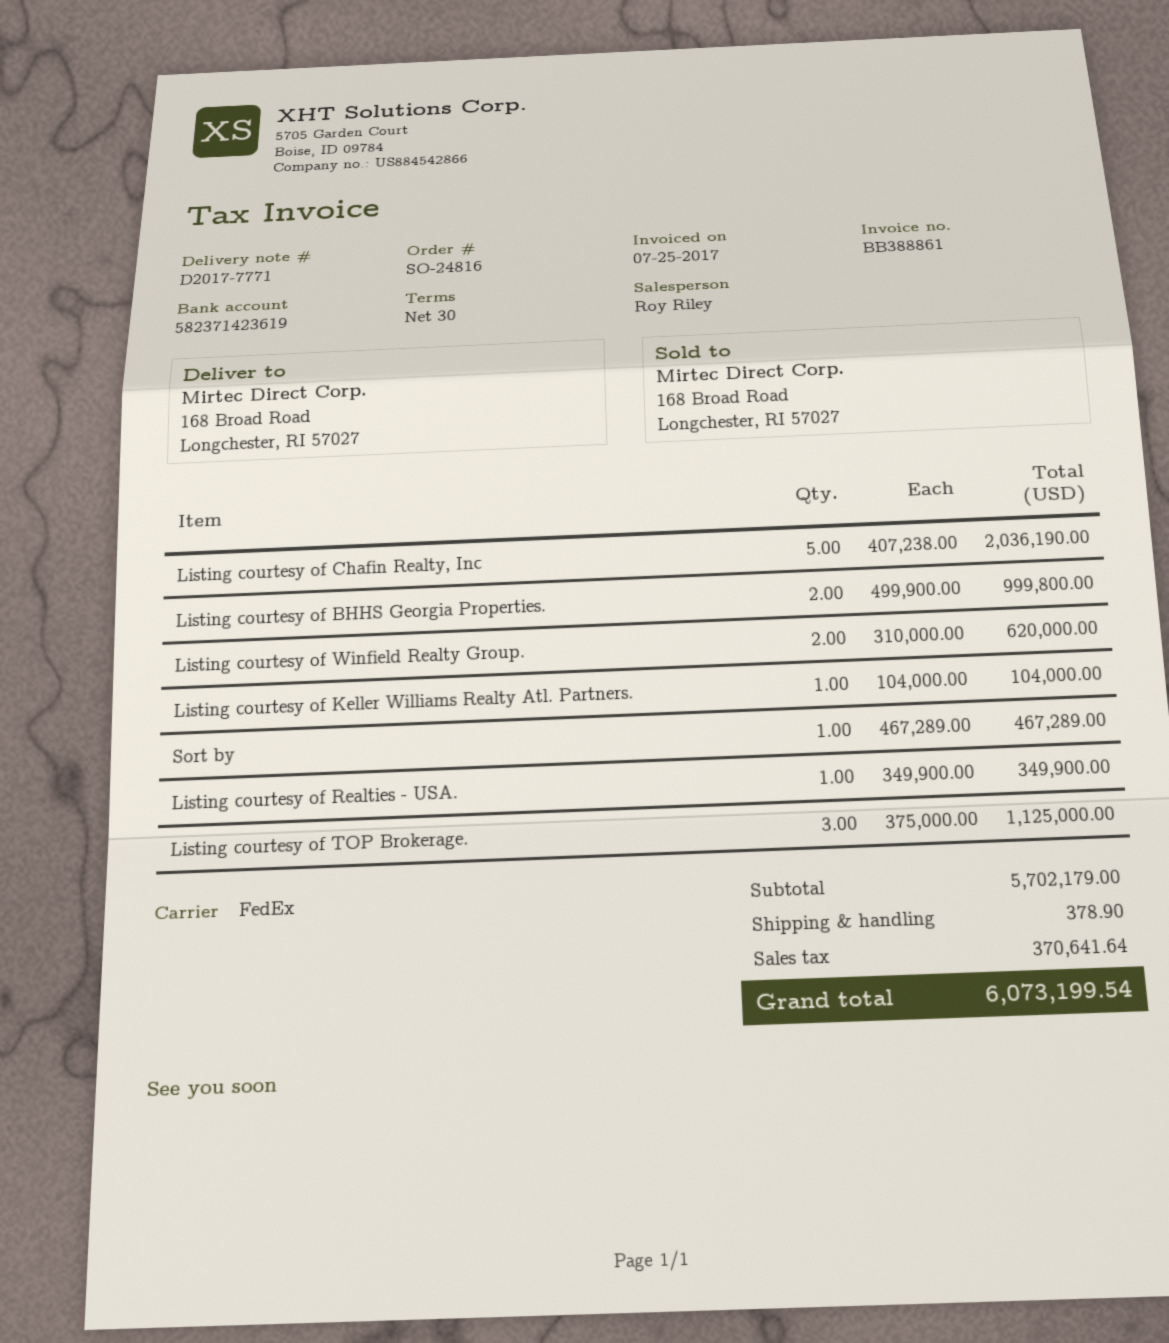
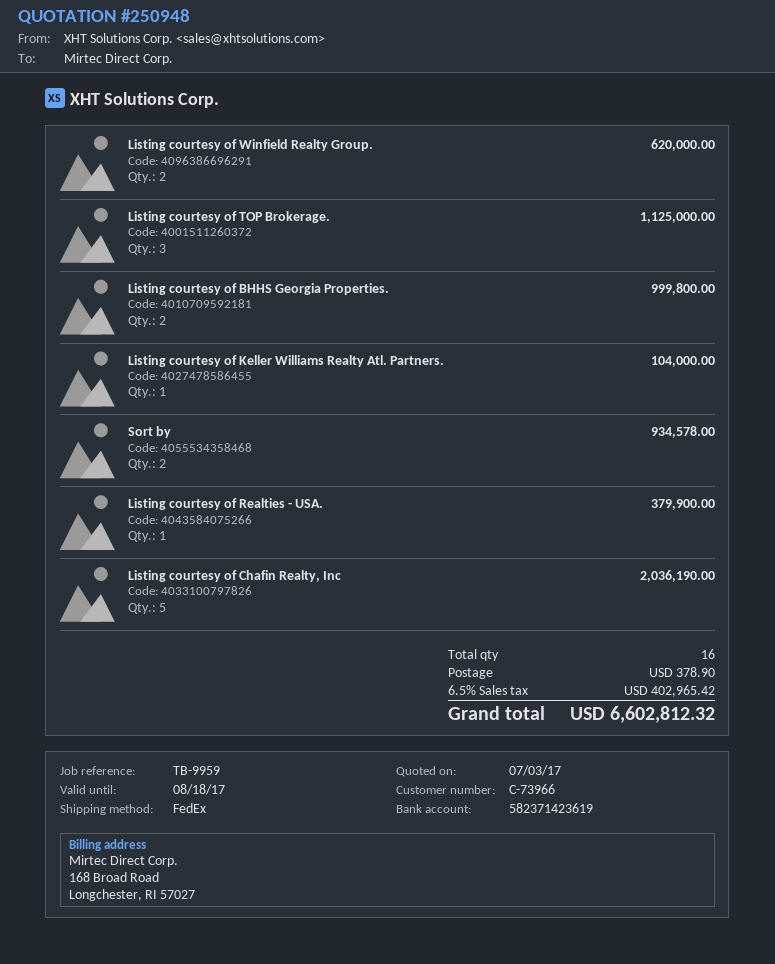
Sort by: 1 for 467289.00 -> 2 for 934578.00
Listing courtesy of Realties - USA.: 1 for 349900.00 -> 1 for 379900.00
tax: 370641.64 -> 402965.42
total: 6073199.54 -> 6602812.32

